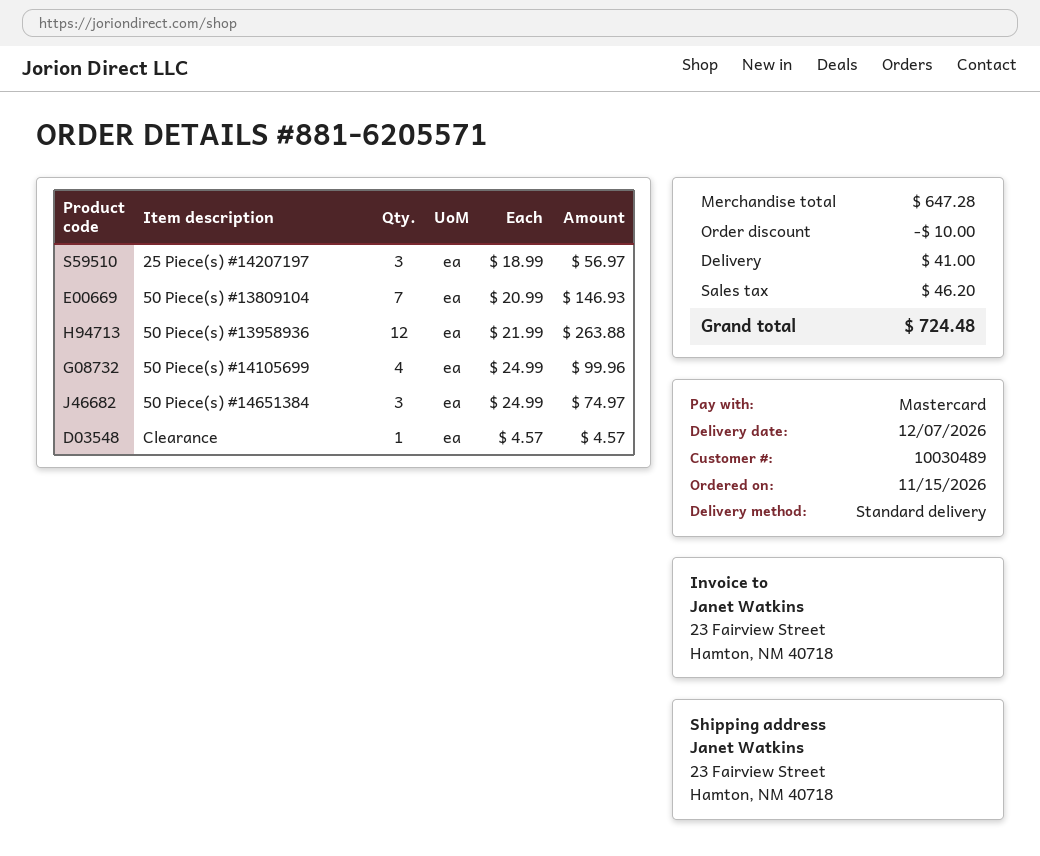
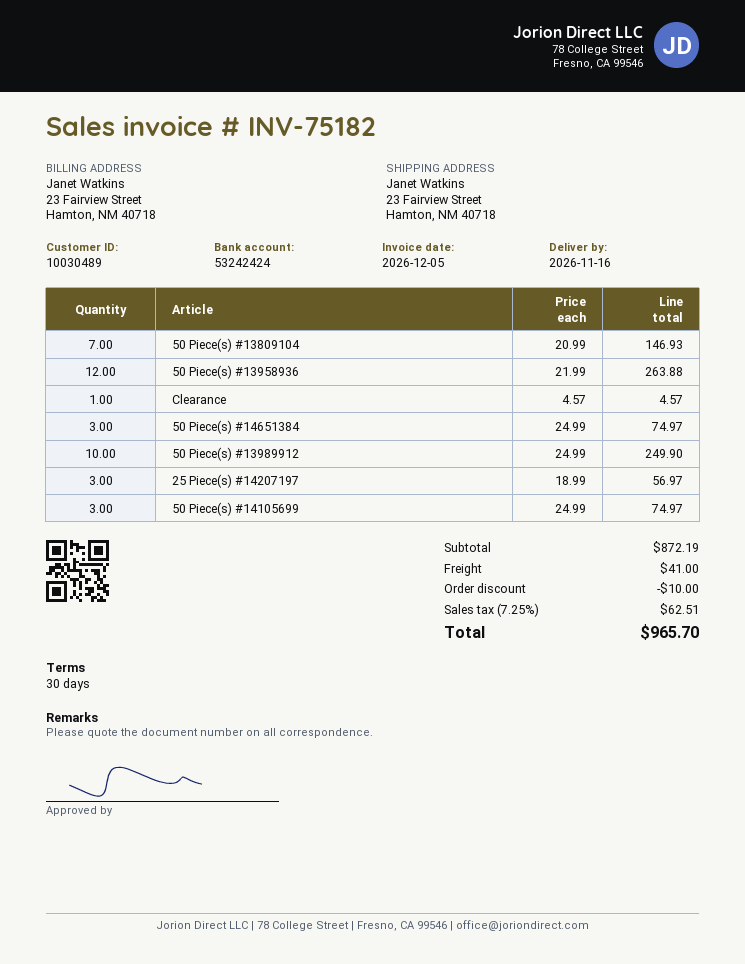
delivery date: 2026-12-07 -> 2026-11-16
50 Piece(s) #14105699: 4 x 24.99 = 99.96 -> 3 x 24.99 = 74.97
50 Piece(s) #13989912: none -> 10 x 24.99 = 249.90
subtotal: 647.28 -> 872.19
tax: 46.20 -> 62.51
total: 724.48 -> 965.70

